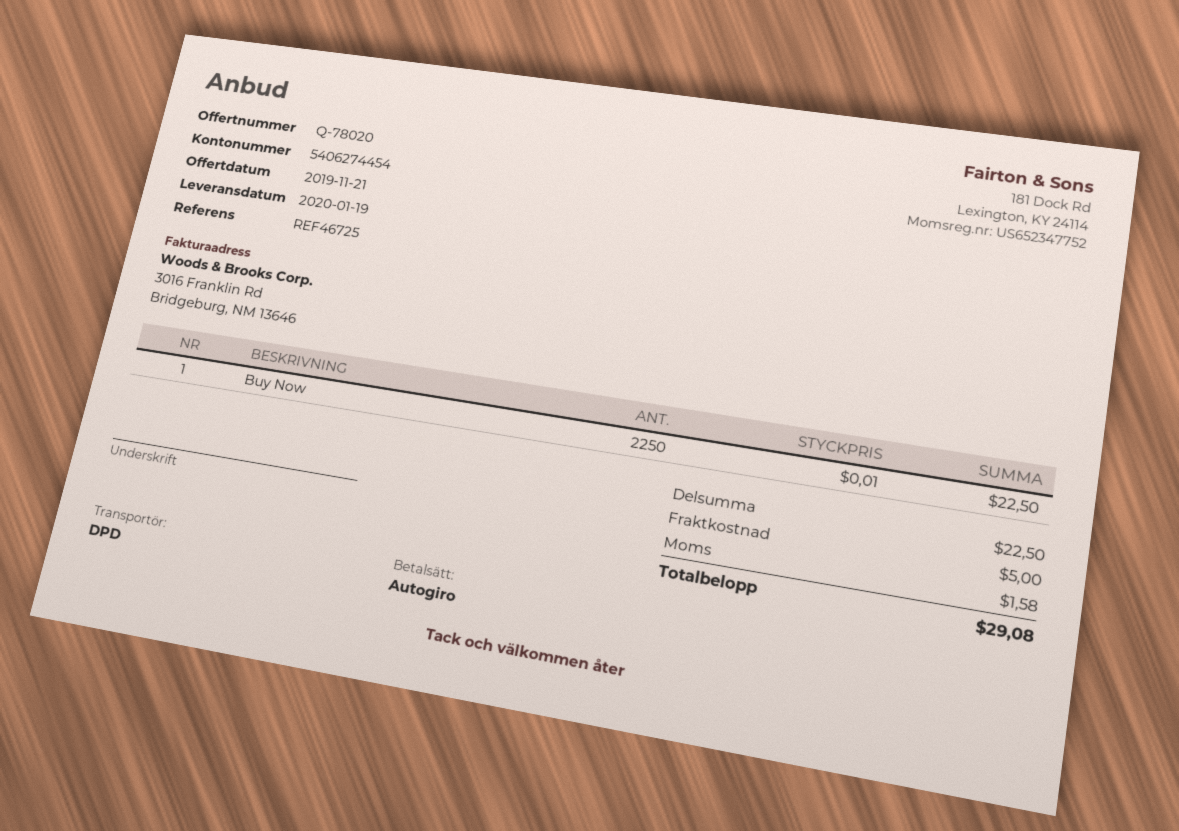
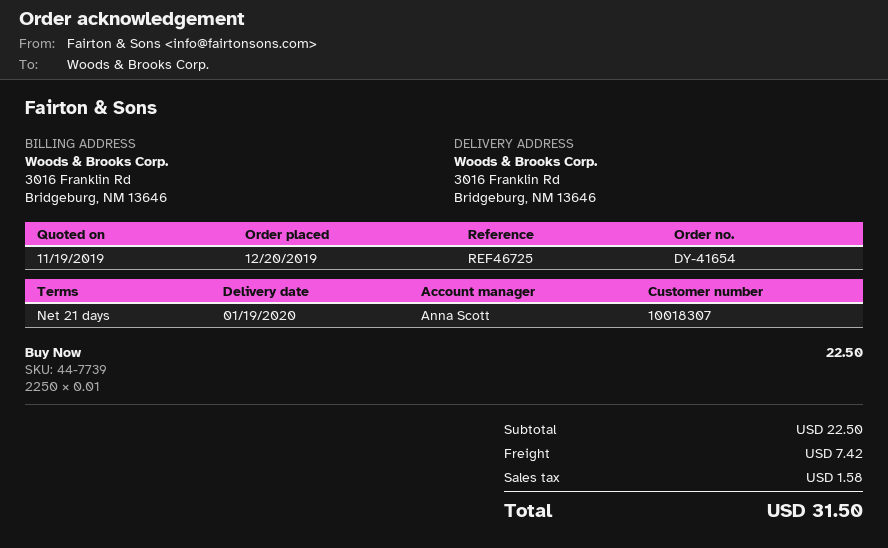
quote date: 2019-11-21 -> 2019-11-19
shipping: 5.00 -> 7.42
total: 29.08 -> 31.50

